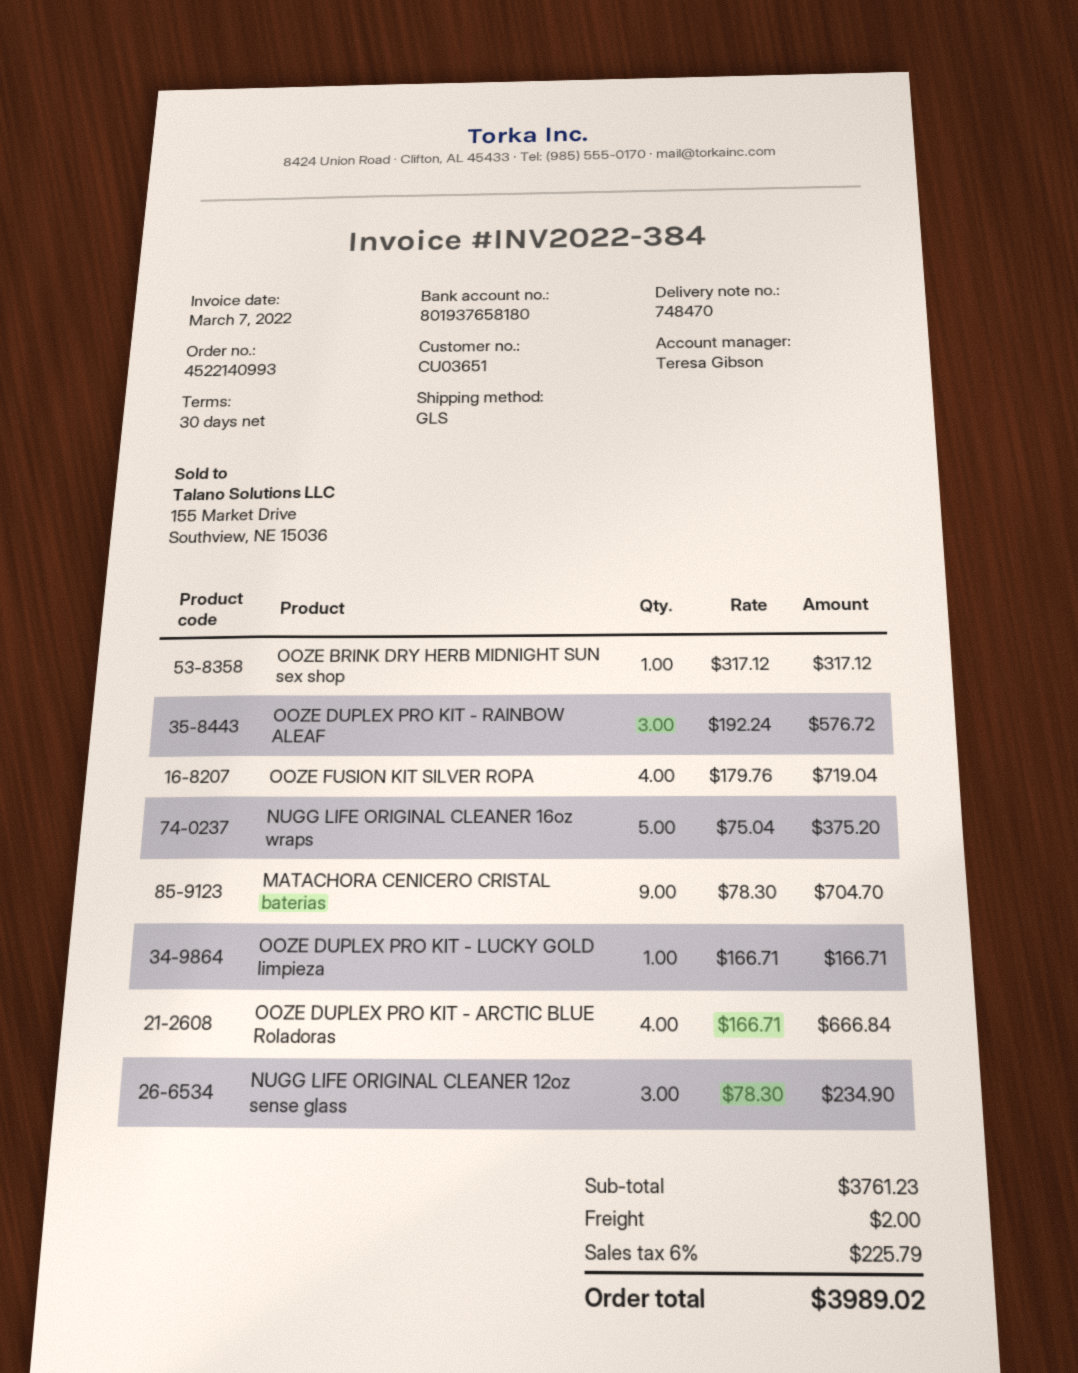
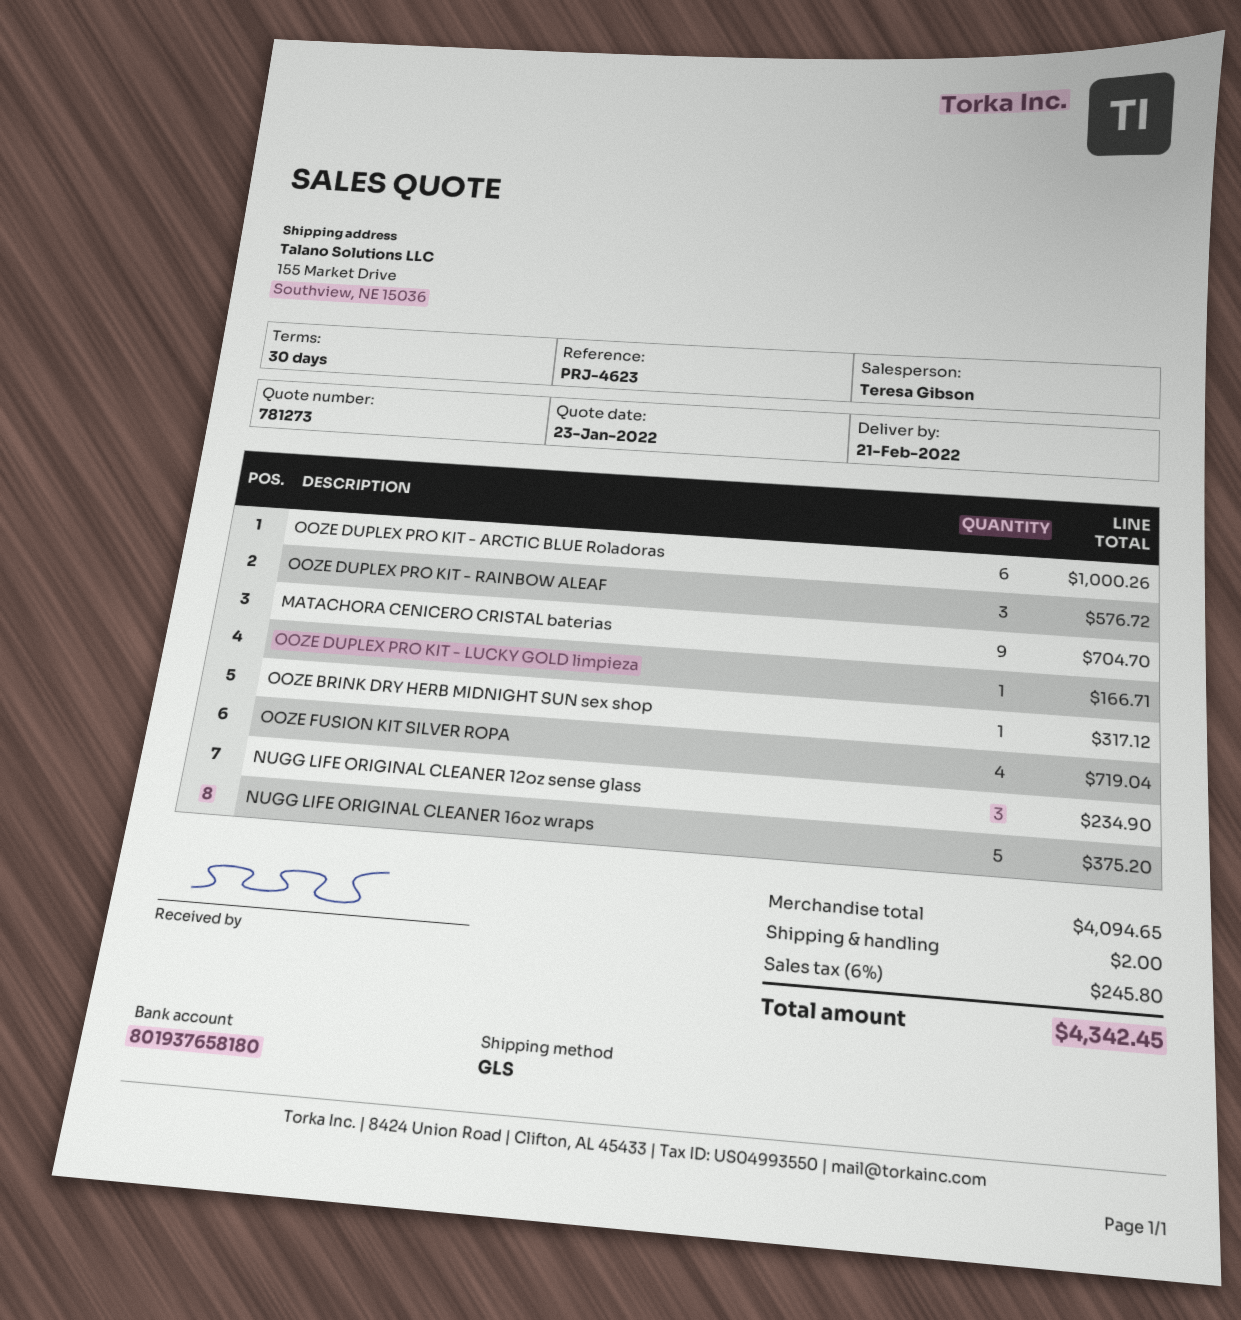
OOZE DUPLEX PRO KIT - ARCTIC BLUE Roladoras: 4 for 666.84 -> 6 for 1000.26
subtotal: 3761.23 -> 4094.65
tax: 6% = 225.79 -> 6% = 245.80
total: 3989.02 -> 4342.45

